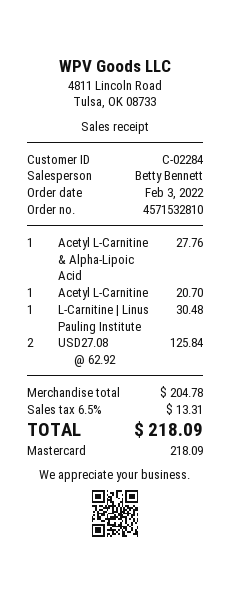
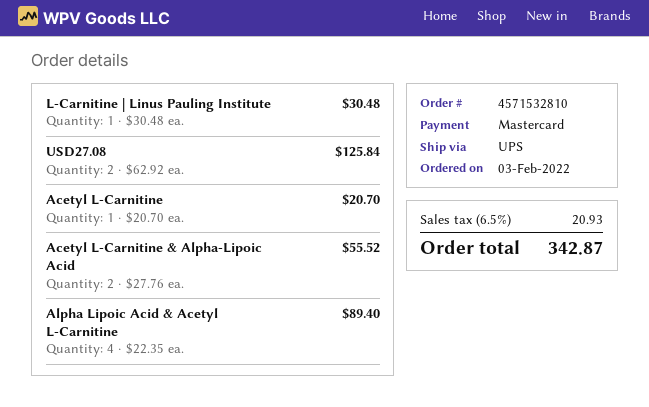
Acetyl L-Carnitine & Alpha-Lipoic Acid: 1 x 27.76 = 27.76 -> 2 x 27.76 = 55.52
Alpha Lipoic Acid & Acetyl L-Carnitine: none -> 4 x 22.35 = 89.40
tax: 6.5% = 13.31 -> 6.5% = 20.93
total: 218.09 -> 342.87

